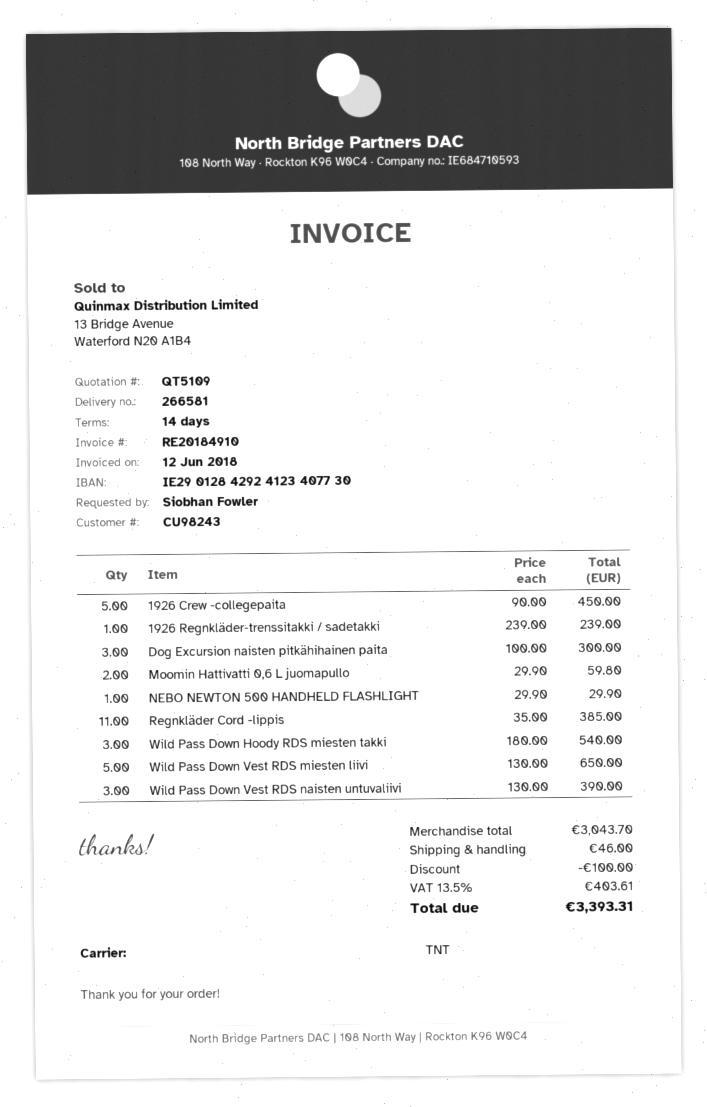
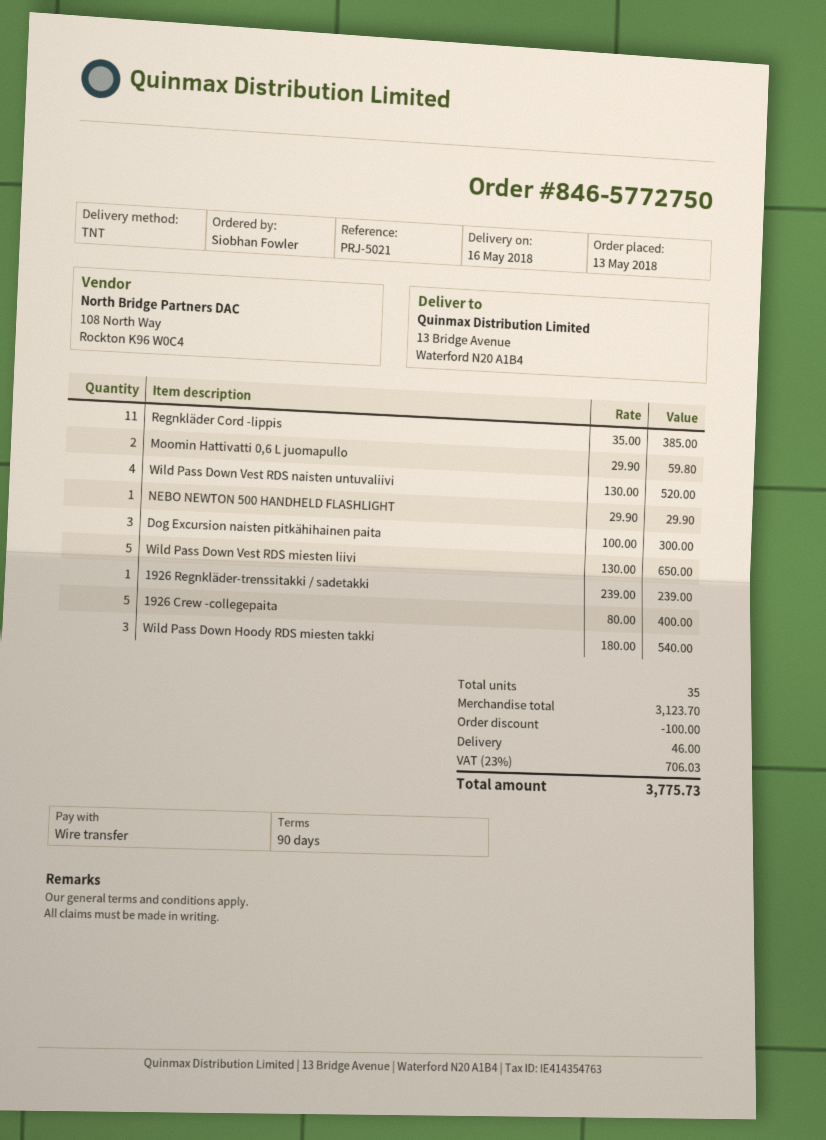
payment terms: 14 days -> 90 days
1926 Crew -collegepaita: 5 x 90.00 = 450.00 -> 5 x 80.00 = 400.00
Wild Pass Down Vest RDS naisten untuvaliivi: 3 x 130.00 = 390.00 -> 4 x 130.00 = 520.00
subtotal: 3043.70 -> 3123.70
tax: 13.5% = 403.61 -> 23% = 706.03
total: 3393.31 -> 3775.73

